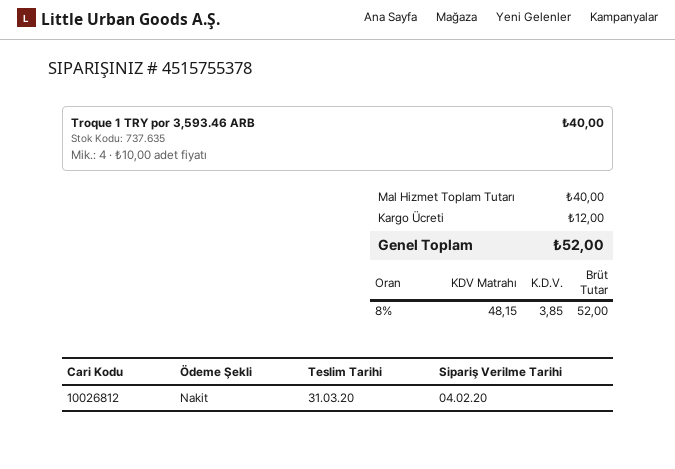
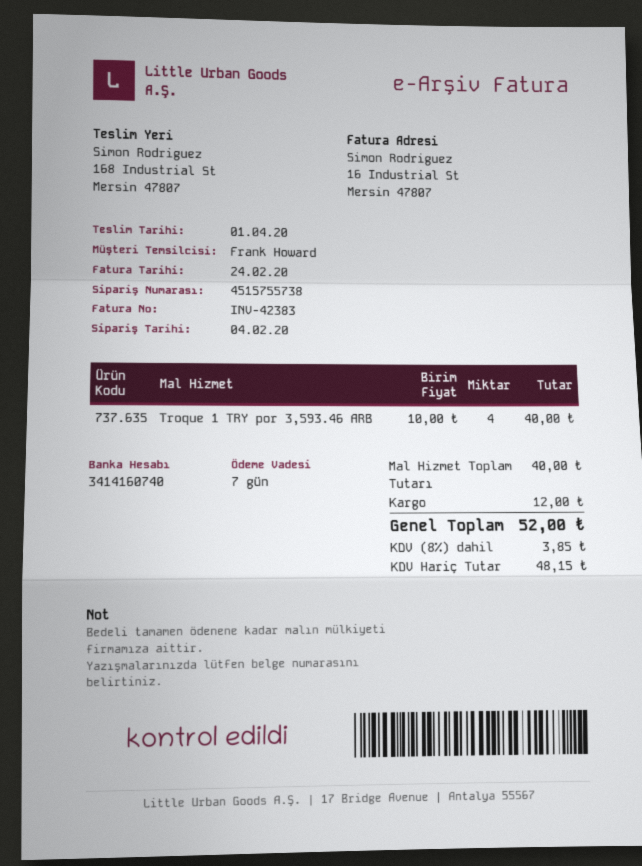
order number: 4515755378 -> 4515755738
delivery date: 2020-03-31 -> 2020-04-01

